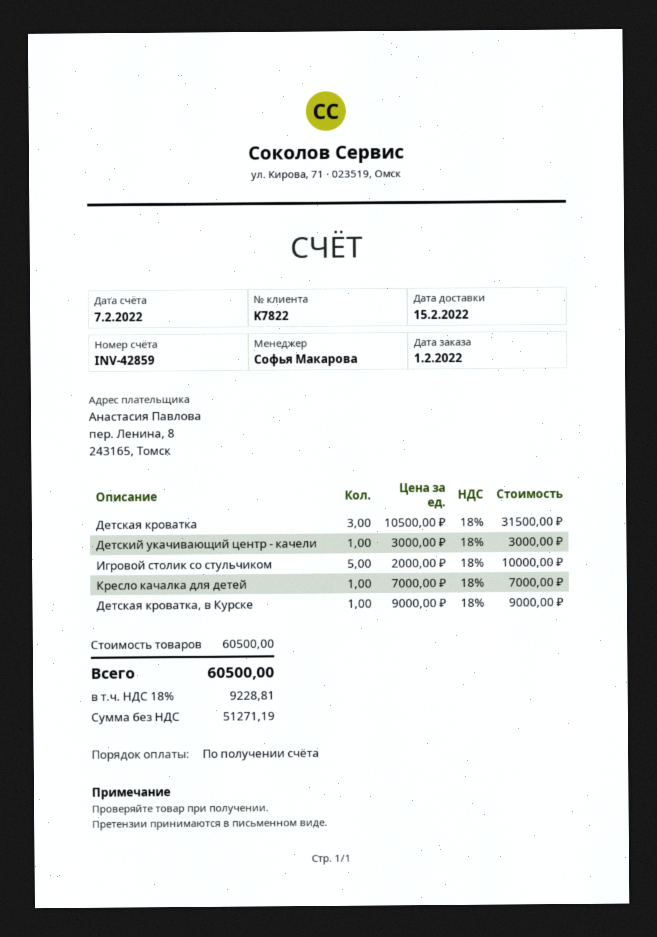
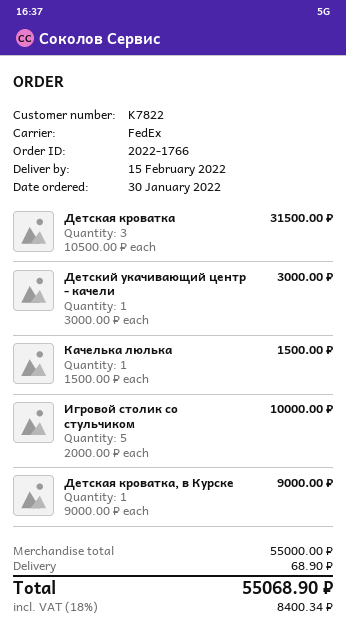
order date: 2022-02-01 -> 2022-01-30
Кресло качалка для детей: 1 x 7000.00 = 7000.00 -> none
Качелька люлька: none -> 1 x 1500.00 = 1500.00
subtotal: 60500.00 -> 55000.00
shipping: none -> 68.90
tax: 18% = 9228.81 -> 18% = 8400.34
total: 60500.00 -> 55068.90

